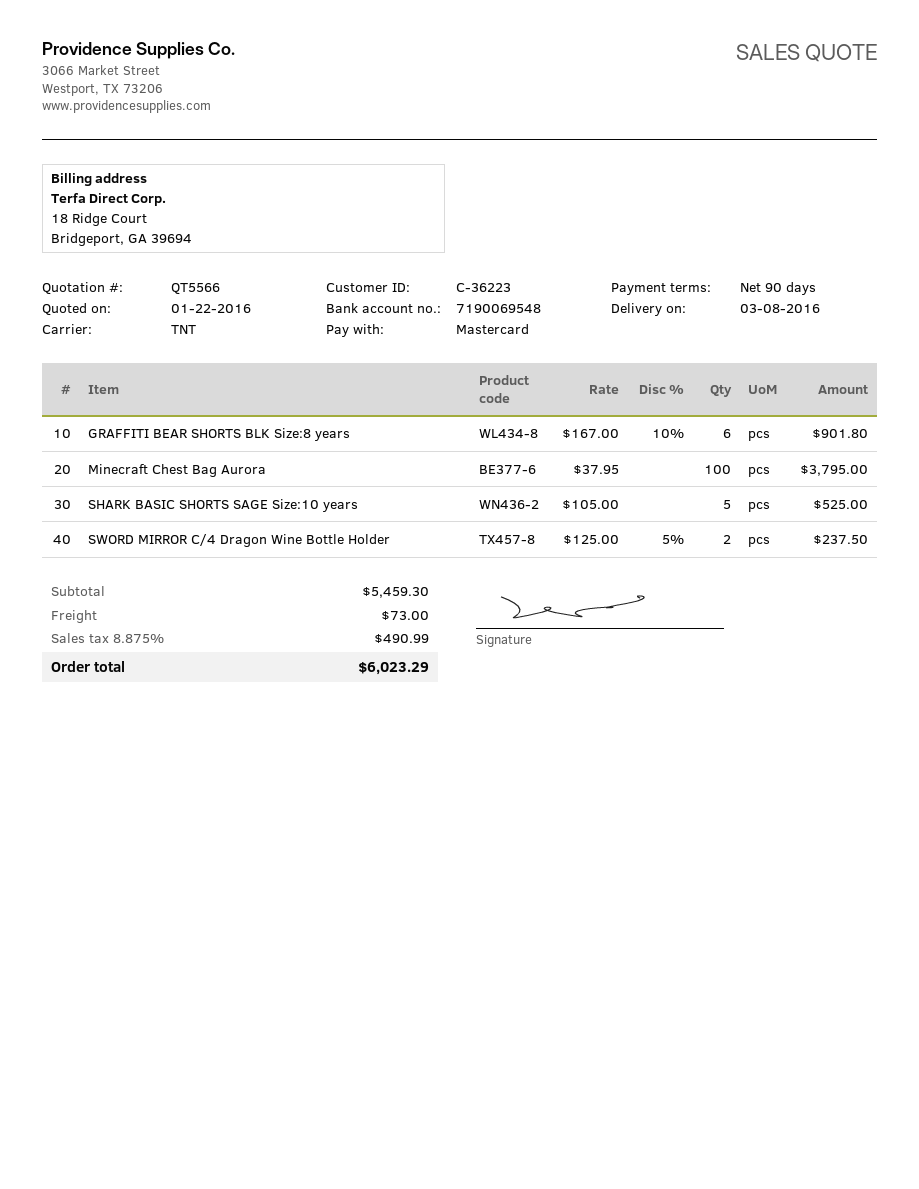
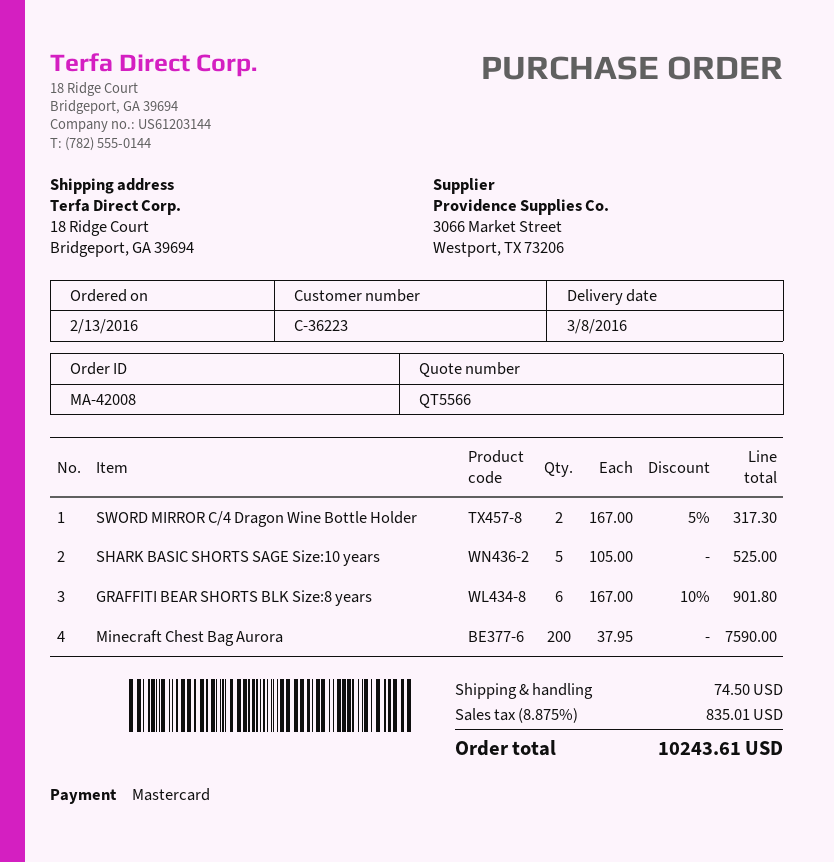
Minecraft Chest Bag Aurora: 100 x 37.95 = 3795.00 -> 200 x 37.95 = 7590.00
SWORD MIRROR C/4 Dragon Wine Bottle Holder: 2 x 125.00 - 5% = 237.50 -> 2 x 167.00 - 5% = 317.30
shipping: 73.00 -> 74.50
tax: 8.875% = 490.99 -> 8.875% = 835.01
total: 6023.29 -> 10243.61

